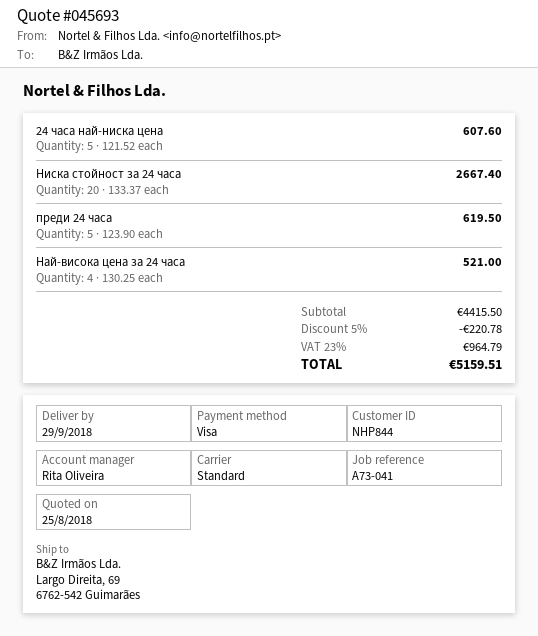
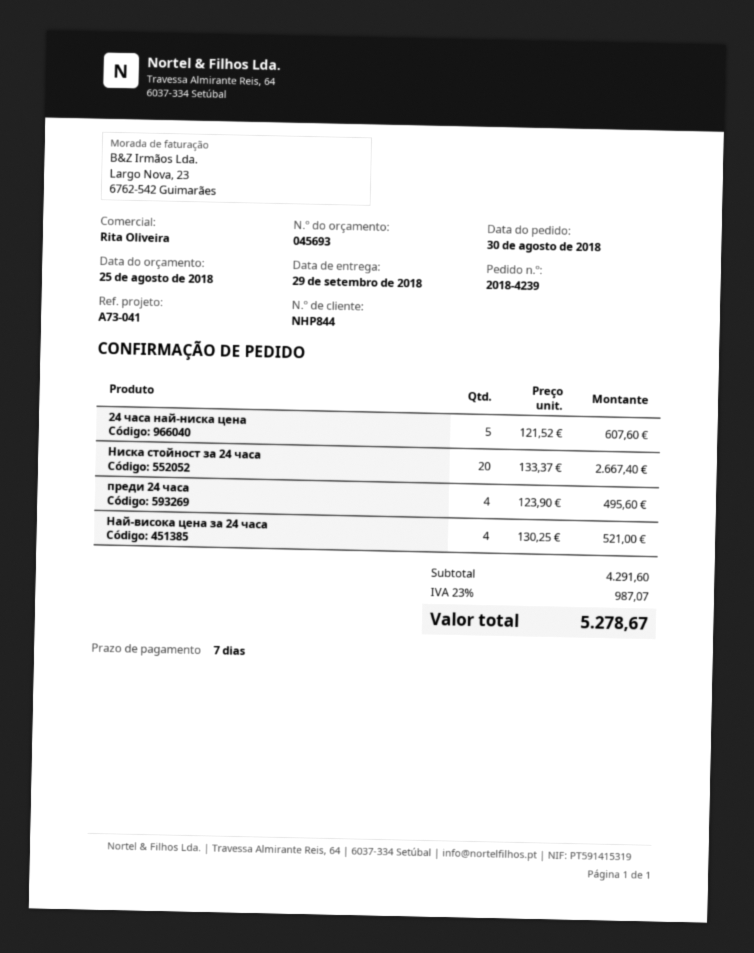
преди 24 часа: 5 x 123.90 = 619.50 -> 4 x 123.90 = 495.60
subtotal: 4415.50 -> 4291.60
discount: 5% = 220.78 -> none
tax: 23% = 964.79 -> 23% = 987.07
total: 5159.51 -> 5278.67

